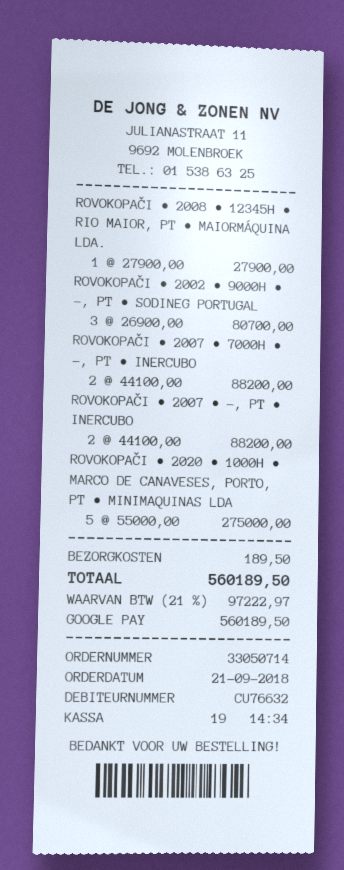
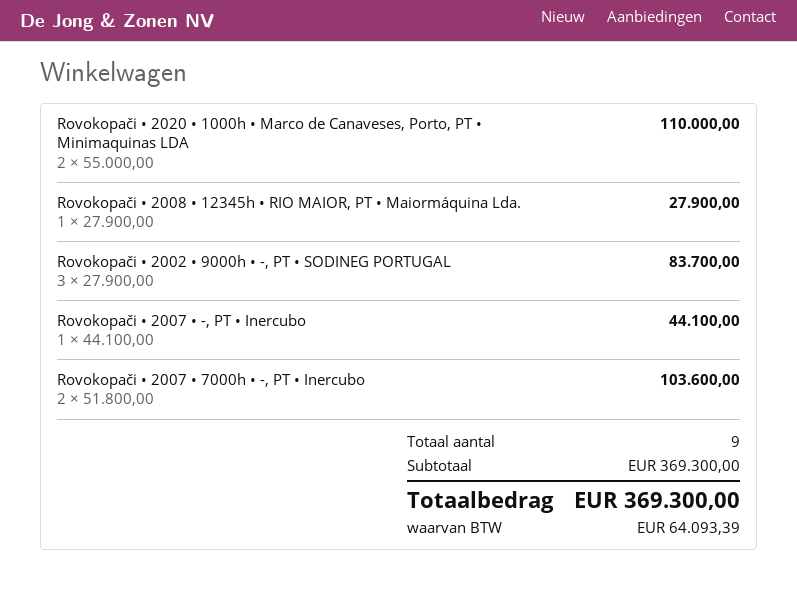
ROVOKOPAČI • 2002 • 9000H • -, PT • SODINEG PORTUGAL: 3 x 26900.00 = 80700.00 -> 3 x 27900.00 = 83700.00
ROVOKOPAČI • 2007 • 7000H • -, PT • INERCUBO: 2 x 44100.00 = 88200.00 -> 2 x 51800.00 = 103600.00
ROVOKOPAČI • 2007 • -, PT • INERCUBO: 2 x 44100.00 = 88200.00 -> 1 x 44100.00 = 44100.00
ROVOKOPAČI • 2020 • 1000H • MARCO DE CANAVESES, PORTO, PT • MINIMAQUINAS LDA: 5 x 55000.00 = 275000.00 -> 2 x 55000.00 = 110000.00
shipping: 189.50 -> none
tax: 97222.97 -> 64093.39
total: 560189.50 -> 369300.00

